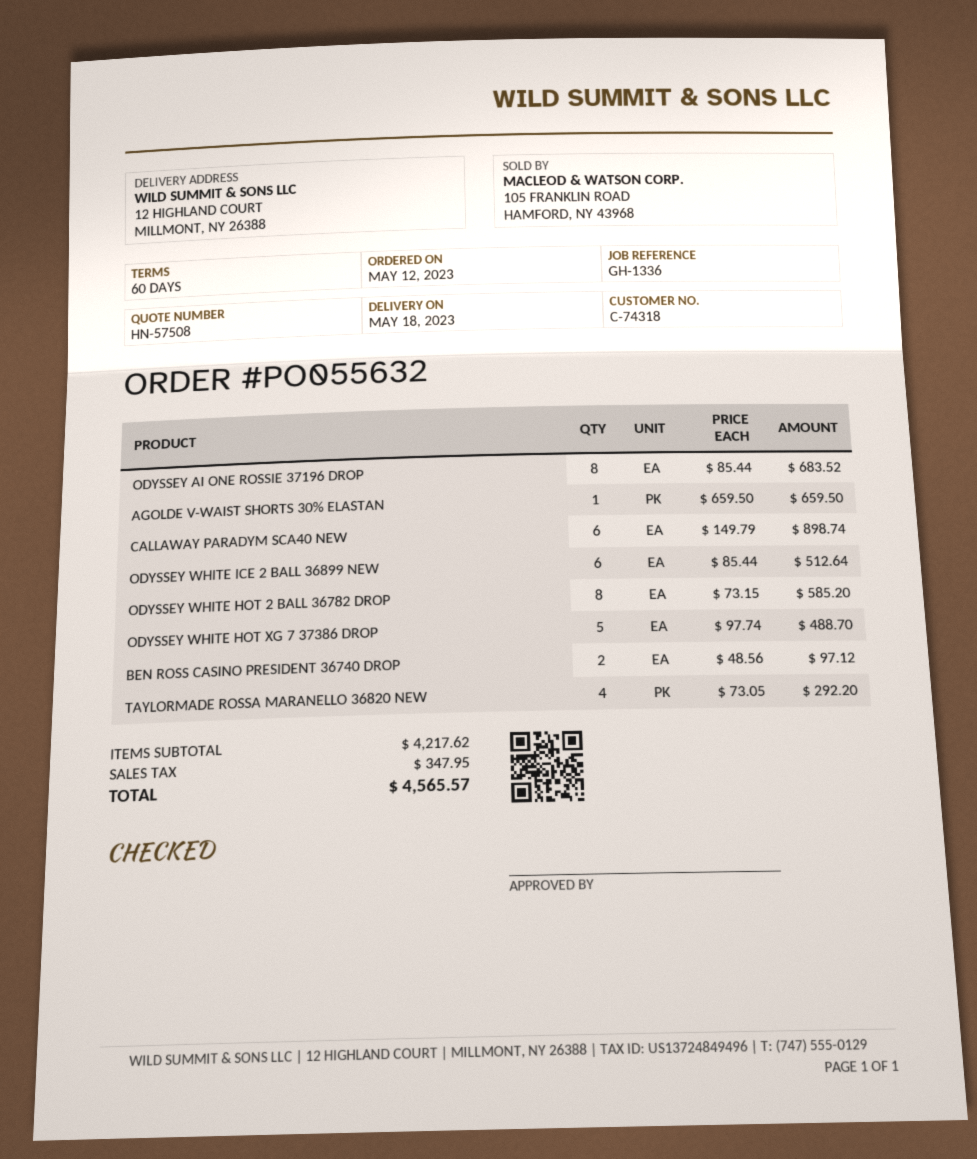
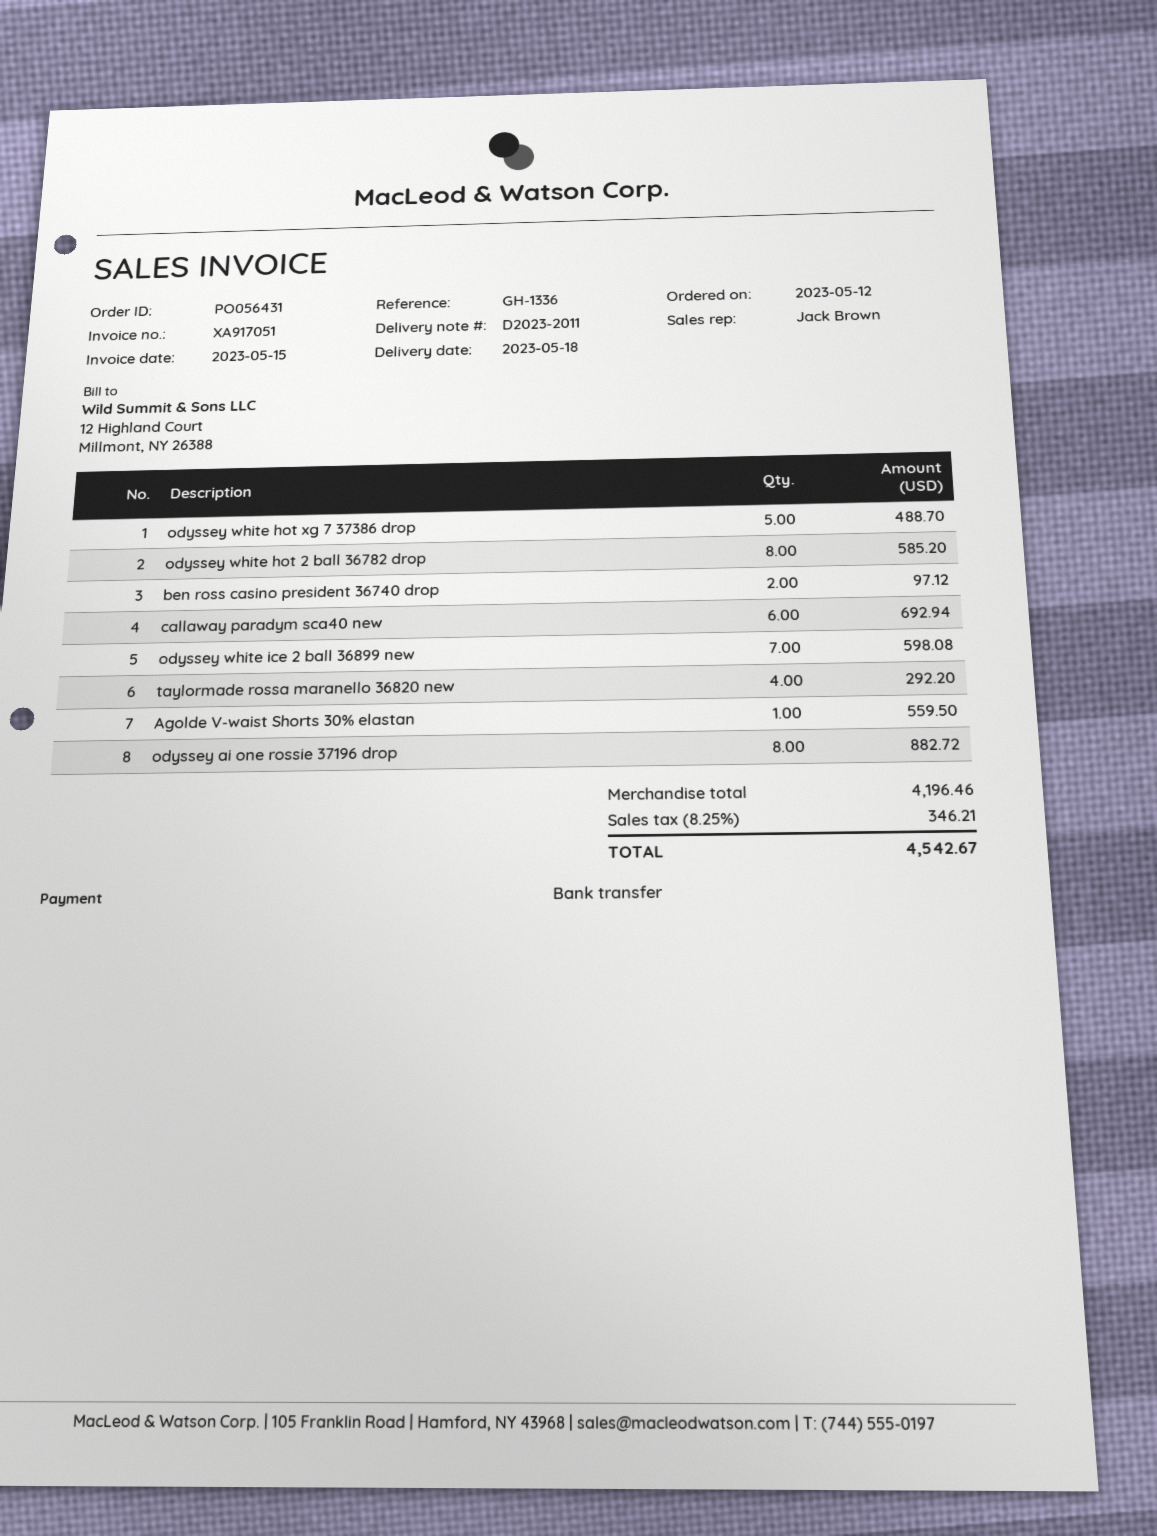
order number: PO055632 -> PO056431
ODYSSEY AI ONE ROSSIE 37196 DROP: 8 for 683.52 -> 8 for 882.72
AGOLDE V-WAIST SHORTS 30% ELASTAN: 1 for 659.50 -> 1 for 559.50
CALLAWAY PARADYM SCA40 NEW: 6 for 898.74 -> 6 for 692.94
ODYSSEY WHITE ICE 2 BALL 36899 NEW: 6 for 512.64 -> 7 for 598.08
subtotal: 4217.62 -> 4196.46
tax: 347.95 -> 346.21
total: 4565.57 -> 4542.67

